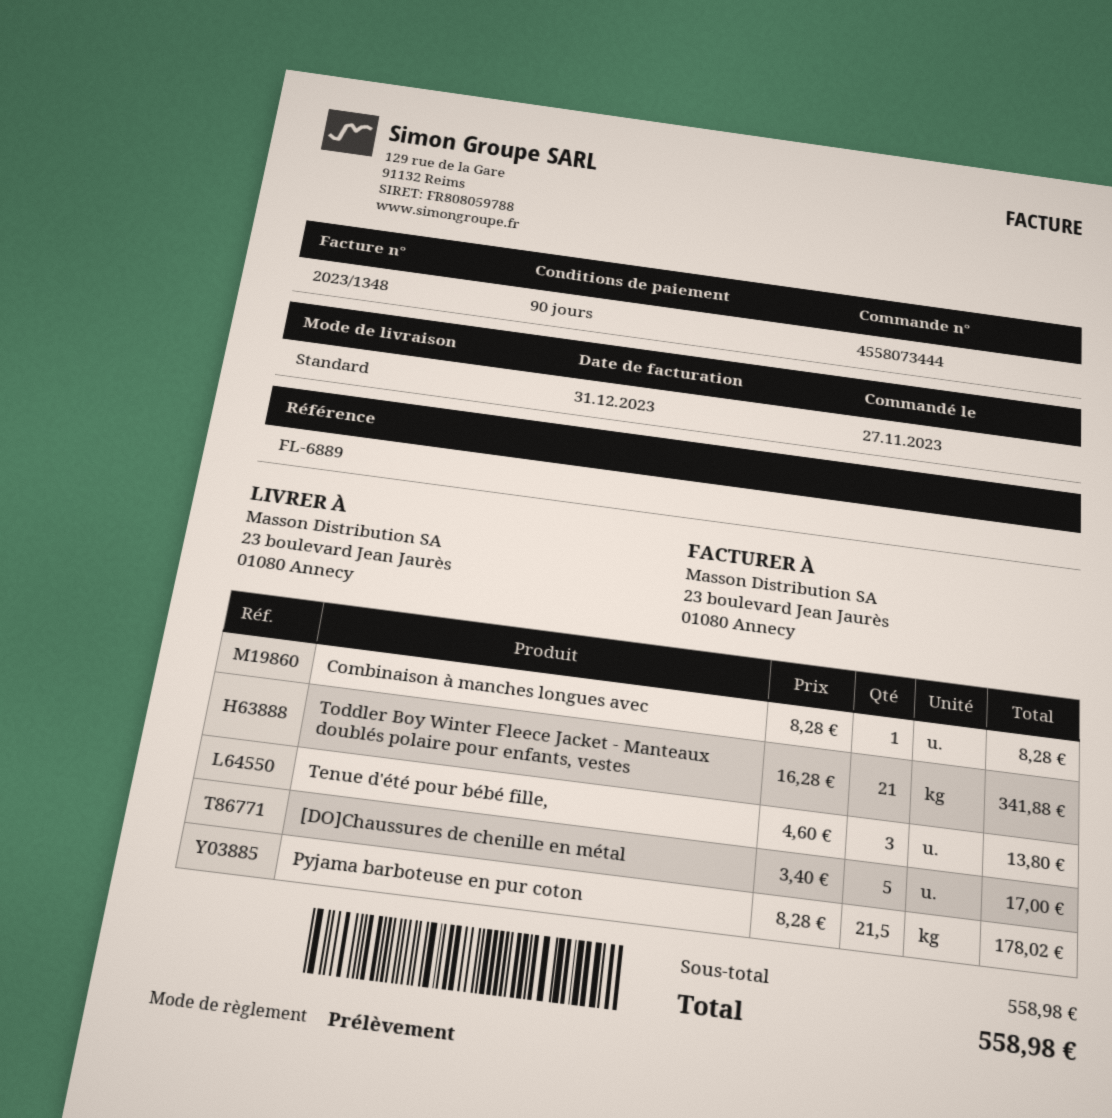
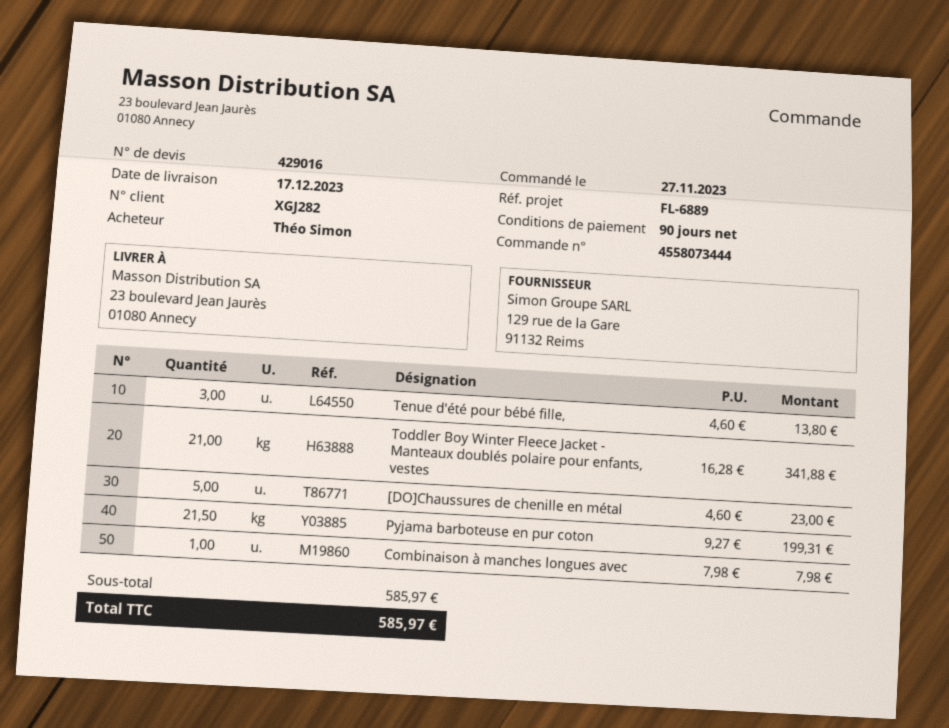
Combinaison à manches longues avec: 1 x 8.28 = 8.28 -> 1 x 7.98 = 7.98
[DO]Chaussures de chenille en métal: 5 x 3.40 = 17.00 -> 5 x 4.60 = 23.00
Pyjama barboteuse en pur coton: 21.5 x 8.28 = 178.02 -> 21.5 x 9.27 = 199.31
subtotal: 558.98 -> 585.97
total: 558.98 -> 585.97

